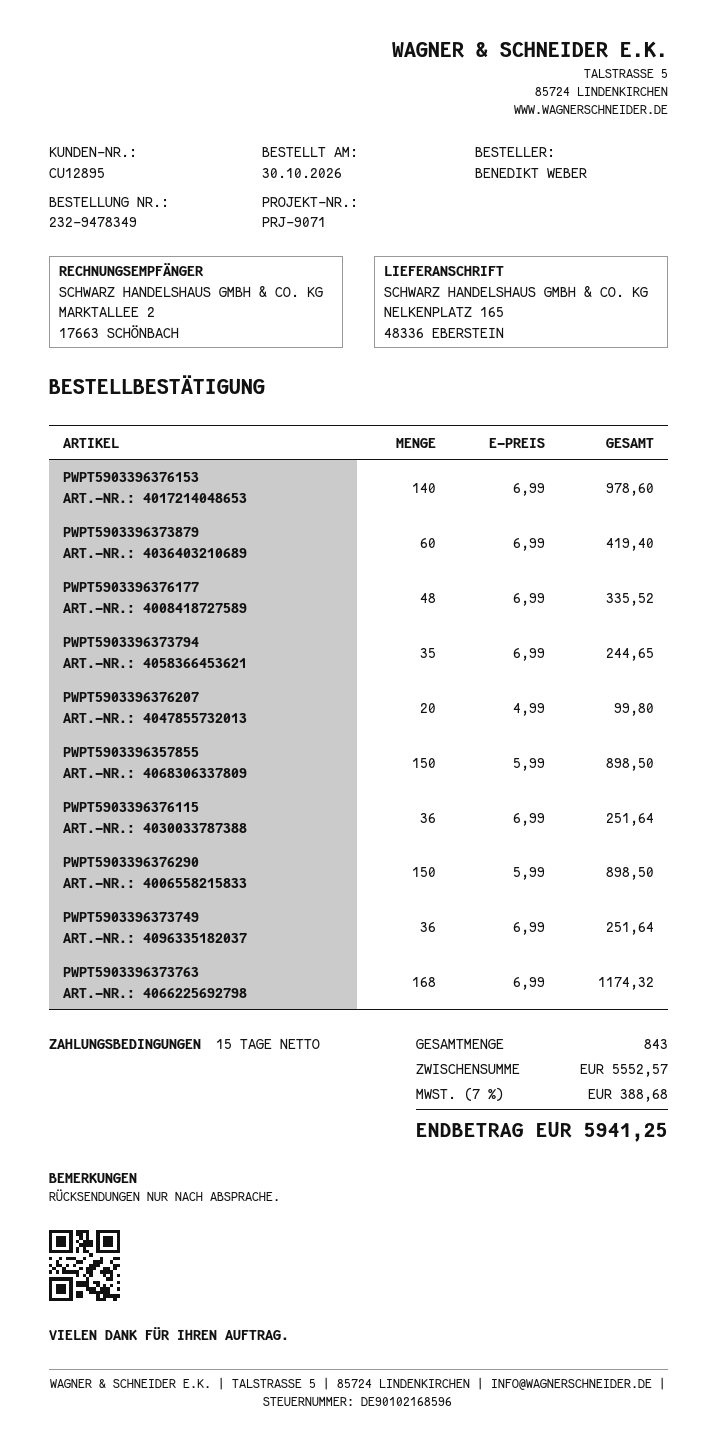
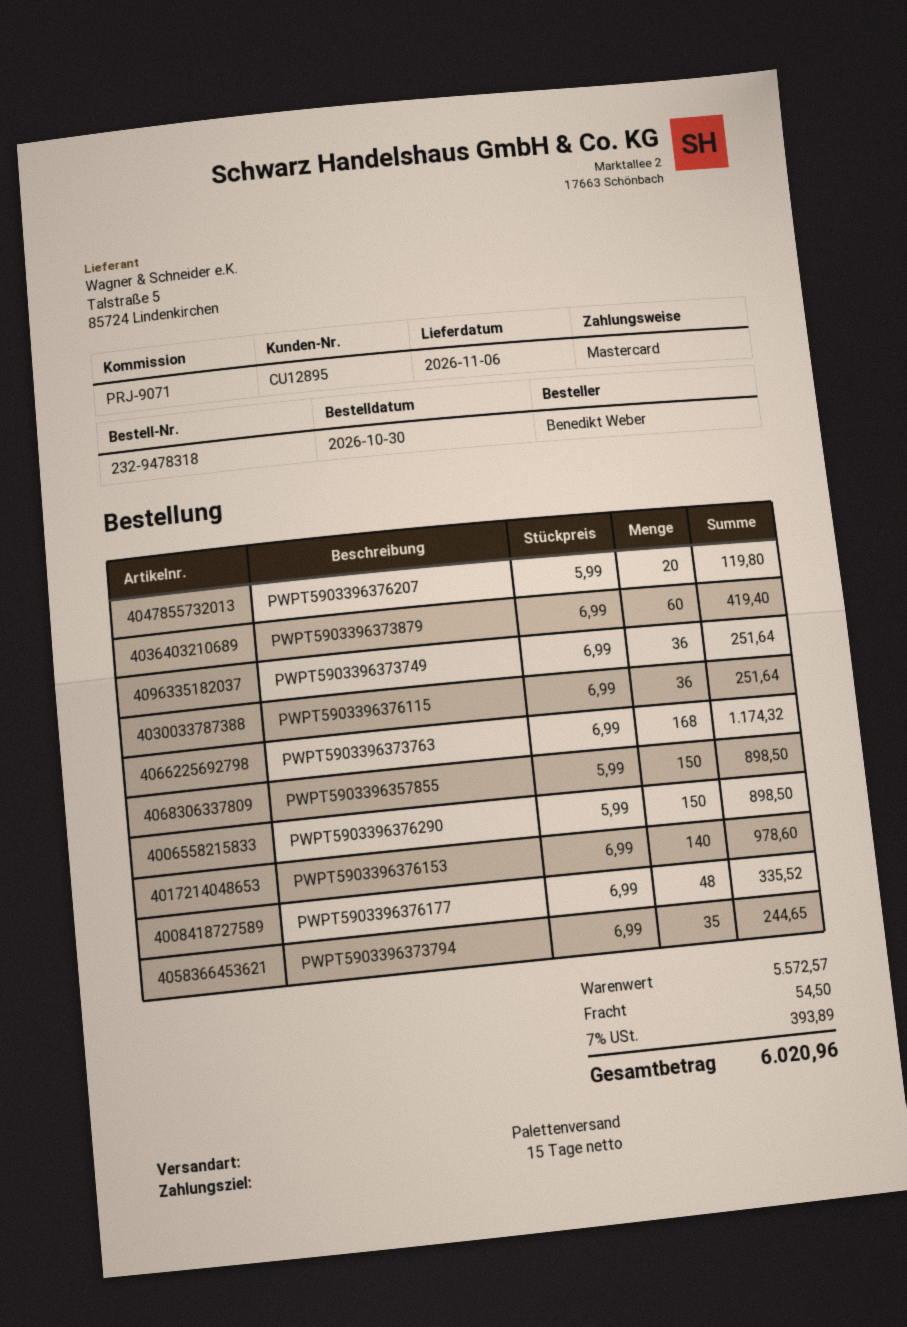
order number: 232-9478349 -> 232-9478318
PWPT5903396376207: 20 x 4.99 = 99.80 -> 20 x 5.99 = 119.80
subtotal: 5552.57 -> 5572.57
shipping: none -> 54.50
tax: 7% = 388.68 -> 7% = 393.89
total: 5941.25 -> 6020.96

